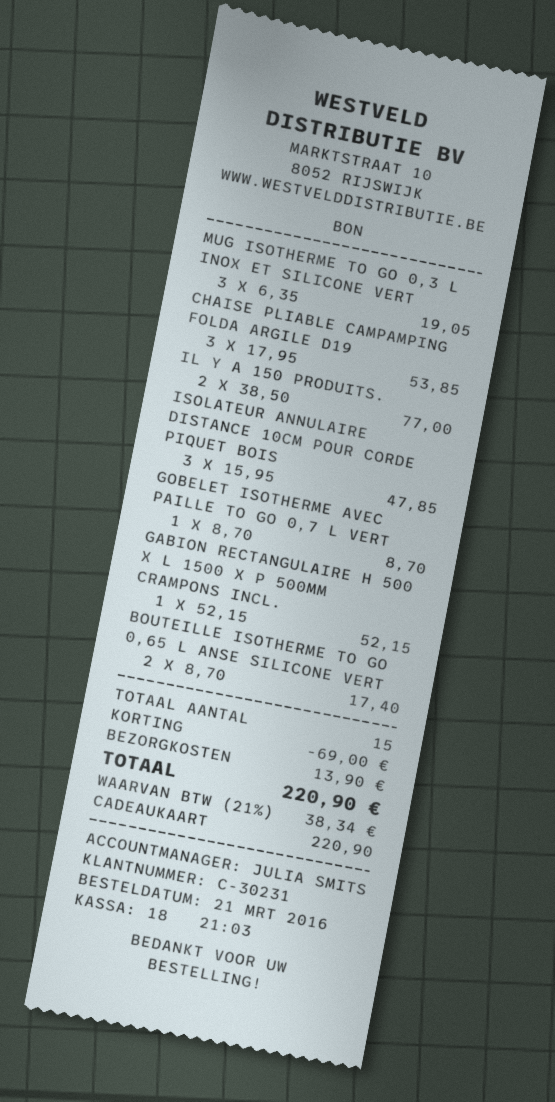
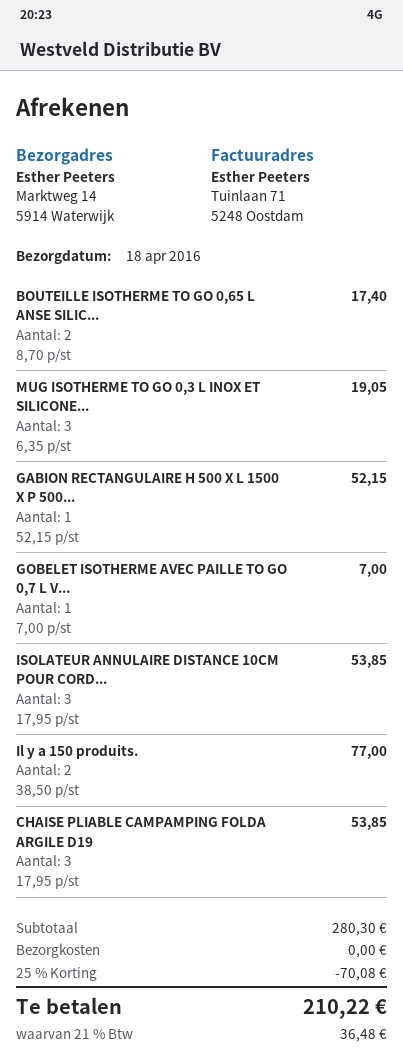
ISOLATEUR ANNULAIRE DISTANCE 10CM POUR CORDE PIQUET BOIS: 3 x 15.95 = 47.85 -> 3 x 17.95 = 53.85
GOBELET ISOTHERME AVEC PAILLE TO GO 0,7 L VERT: 1 x 8.70 = 8.70 -> 1 x 7.00 = 7.00
discount: 69.00 -> 70.08
shipping: 13.90 -> 0.00
tax: 21% = 38.34 -> 21% = 36.48
total: 220.90 -> 210.22

